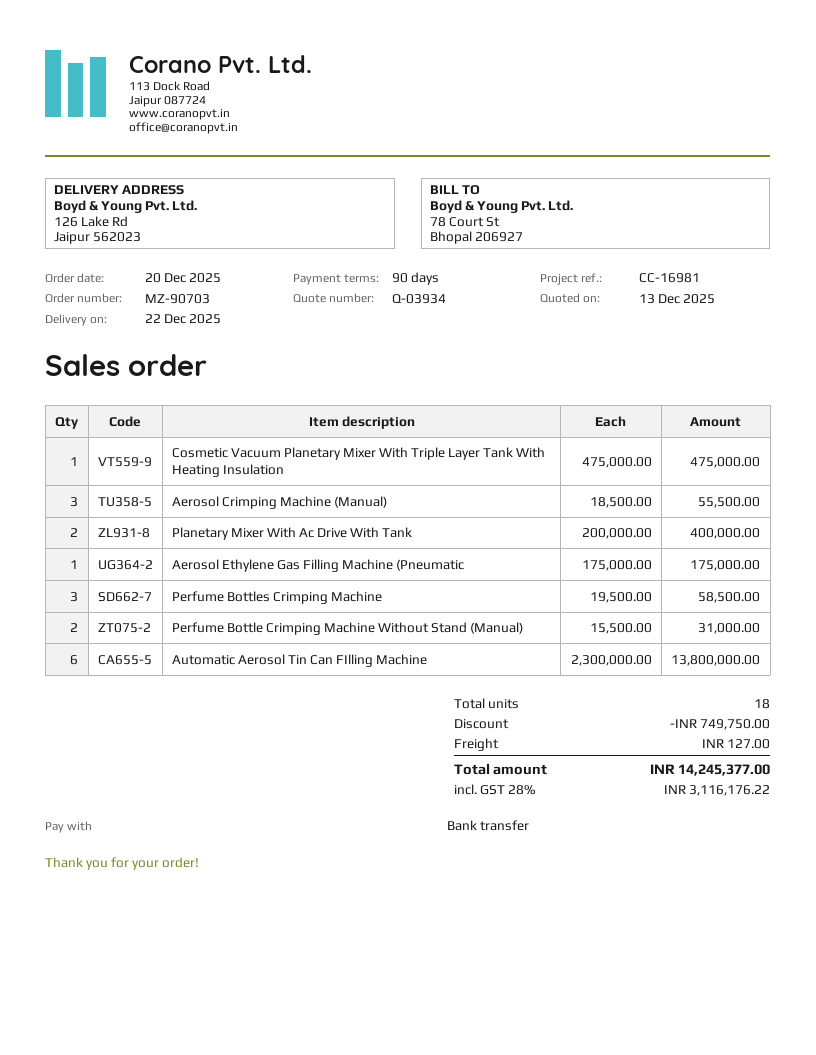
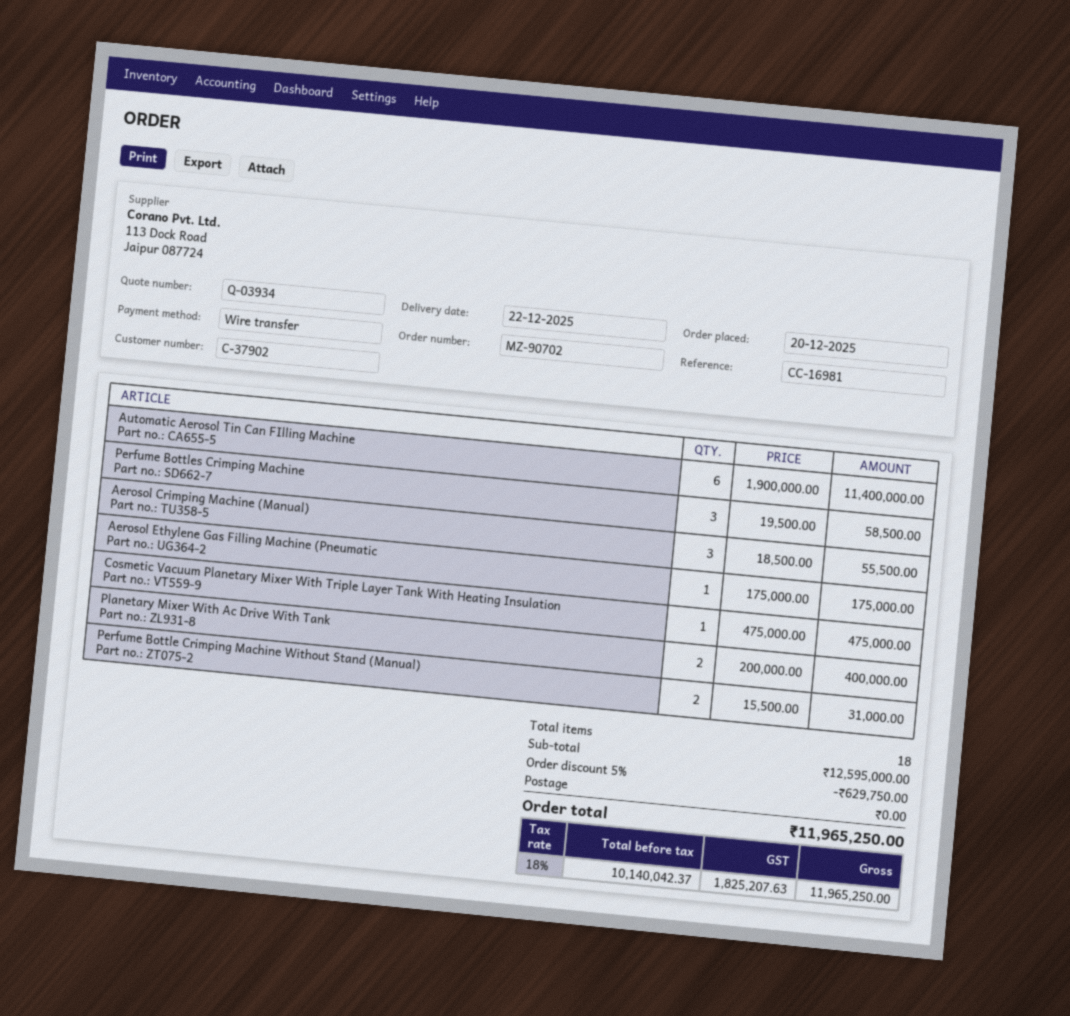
order number: MZ-90703 -> MZ-90702
Automatic Aerosol Tin Can FIlling Machine: 6 x 2300000.00 = 13800000.00 -> 6 x 1900000.00 = 11400000.00
discount: 749750.00 -> 629750.00
shipping: 127.00 -> 0.00
tax: 28% = 3116176.22 -> 18% = 1825207.63
total: 14245377.00 -> 11965250.00

